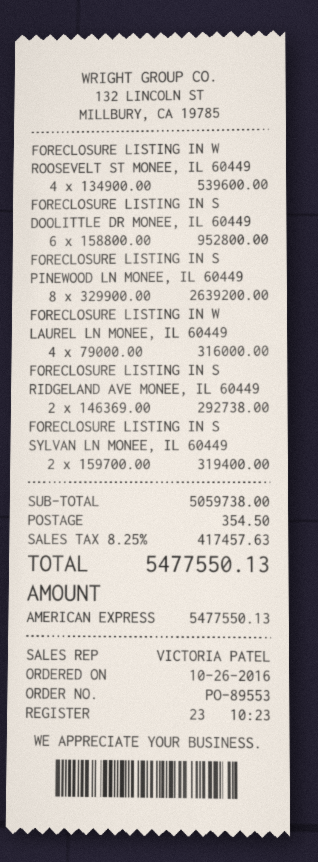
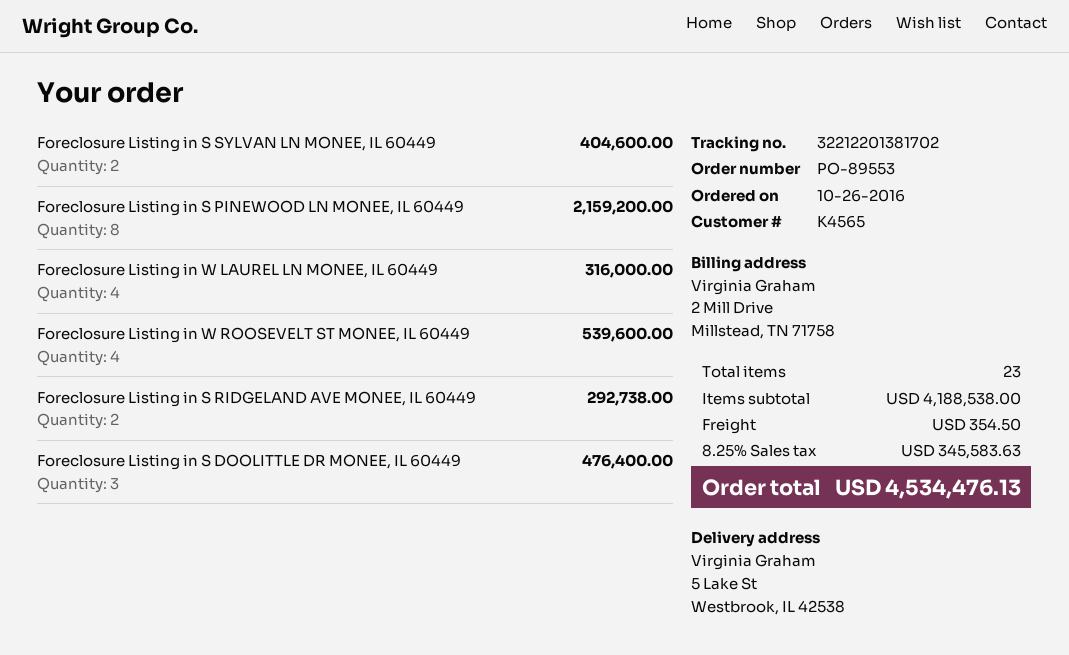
FORECLOSURE LISTING IN S DOOLITTLE DR MONEE, IL 60449: 6 for 952800.00 -> 3 for 476400.00
FORECLOSURE LISTING IN S PINEWOOD LN MONEE, IL 60449: 8 for 2639200.00 -> 8 for 2159200.00
FORECLOSURE LISTING IN S SYLVAN LN MONEE, IL 60449: 2 for 319400.00 -> 2 for 404600.00
subtotal: 5059738.00 -> 4188538.00
tax: 8.25% = 417457.63 -> 8.25% = 345583.63
total: 5477550.13 -> 4534476.13

